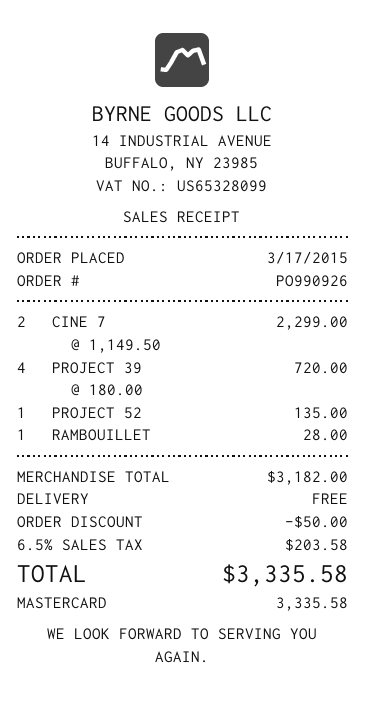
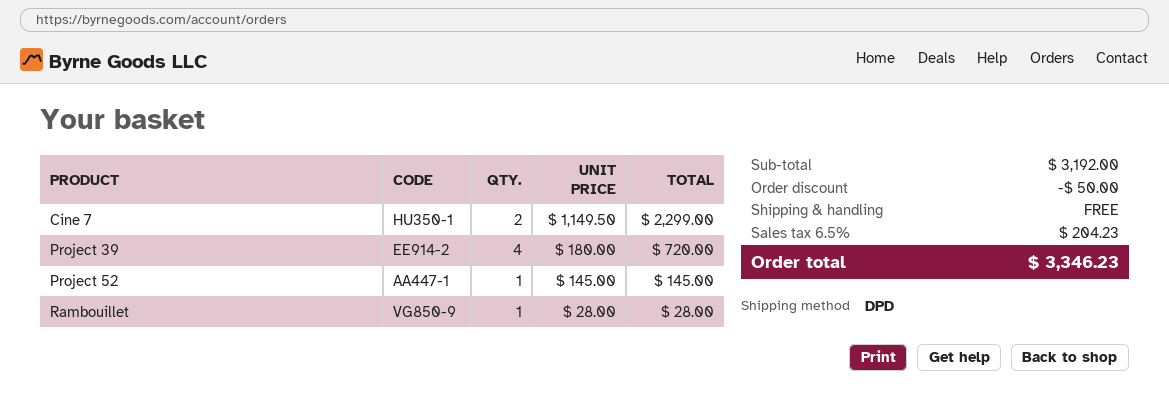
PROJECT 52: 1 x 135.00 = 135.00 -> 1 x 145.00 = 145.00
subtotal: 3182.00 -> 3192.00
tax: 6.5% = 203.58 -> 6.5% = 204.23
total: 3335.58 -> 3346.23

